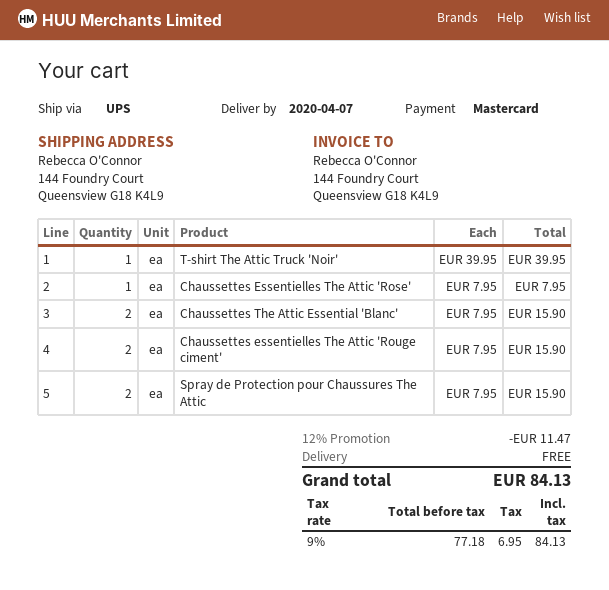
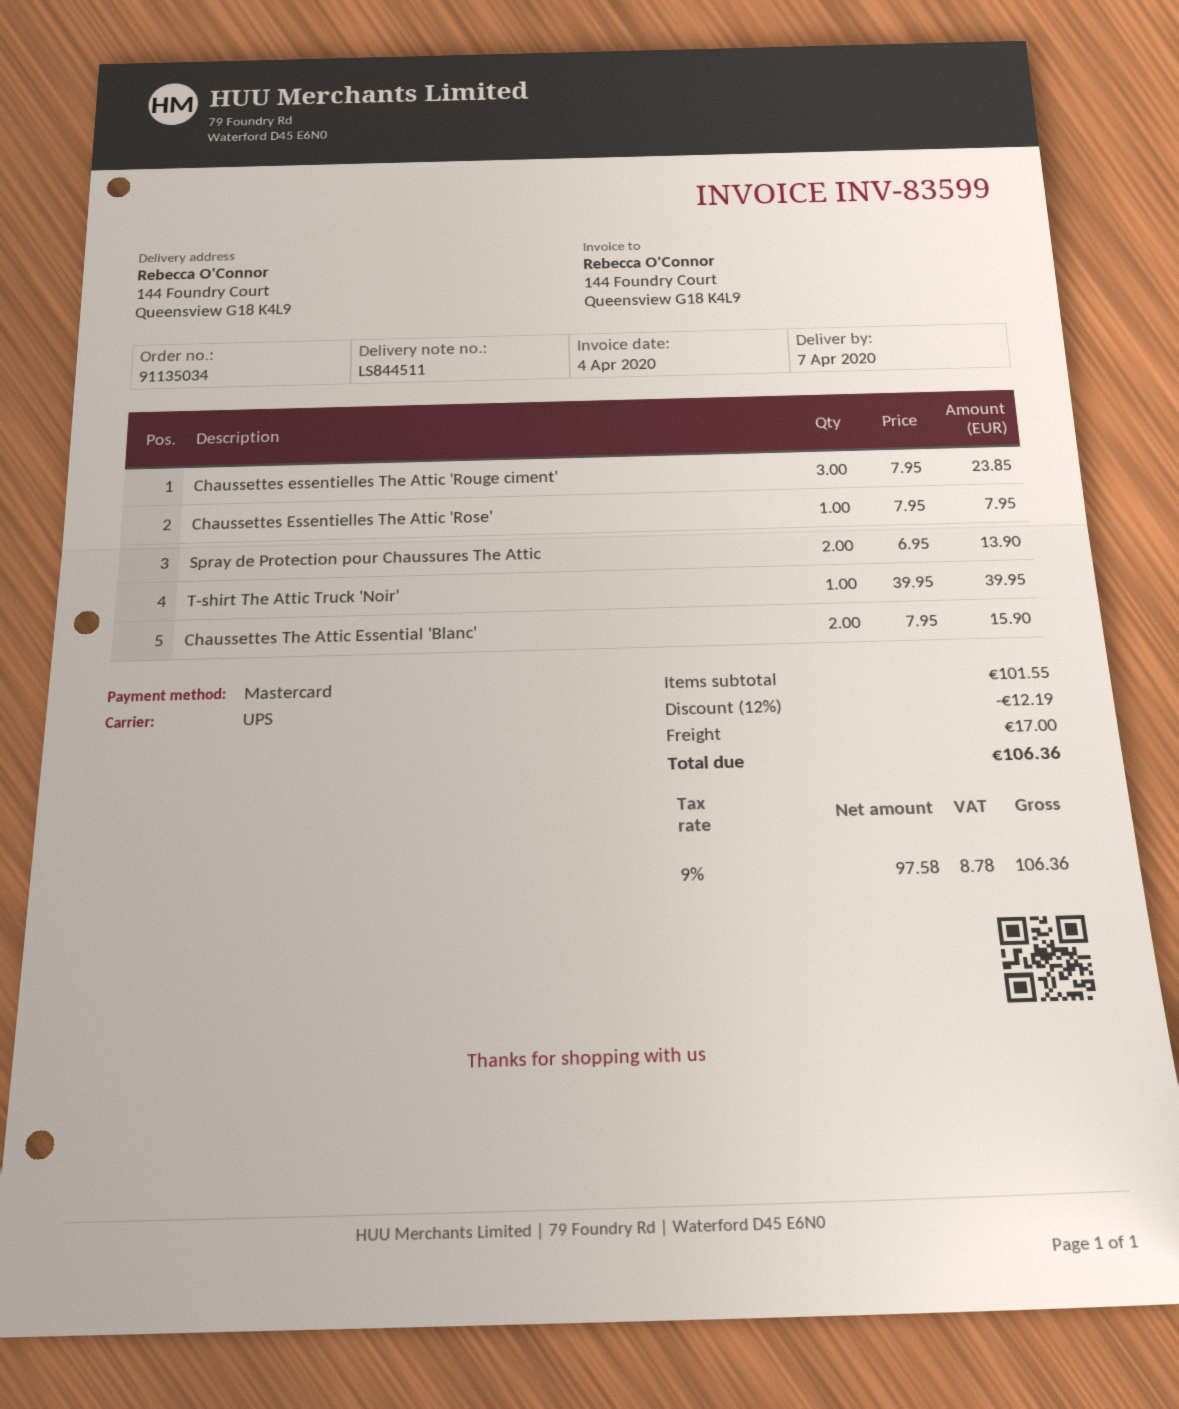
Chaussettes essentielles The Attic 'Rouge ciment': 2 x 7.95 = 15.90 -> 3 x 7.95 = 23.85
Spray de Protection pour Chaussures The Attic: 2 x 7.95 = 15.90 -> 2 x 6.95 = 13.90
discount: 12% = 11.47 -> 12% = 12.19
shipping: 0.00 -> 17.00
net: 77.18 -> 97.58
tax: 9% = 6.95 -> 9% = 8.78
total: 84.13 -> 106.36

